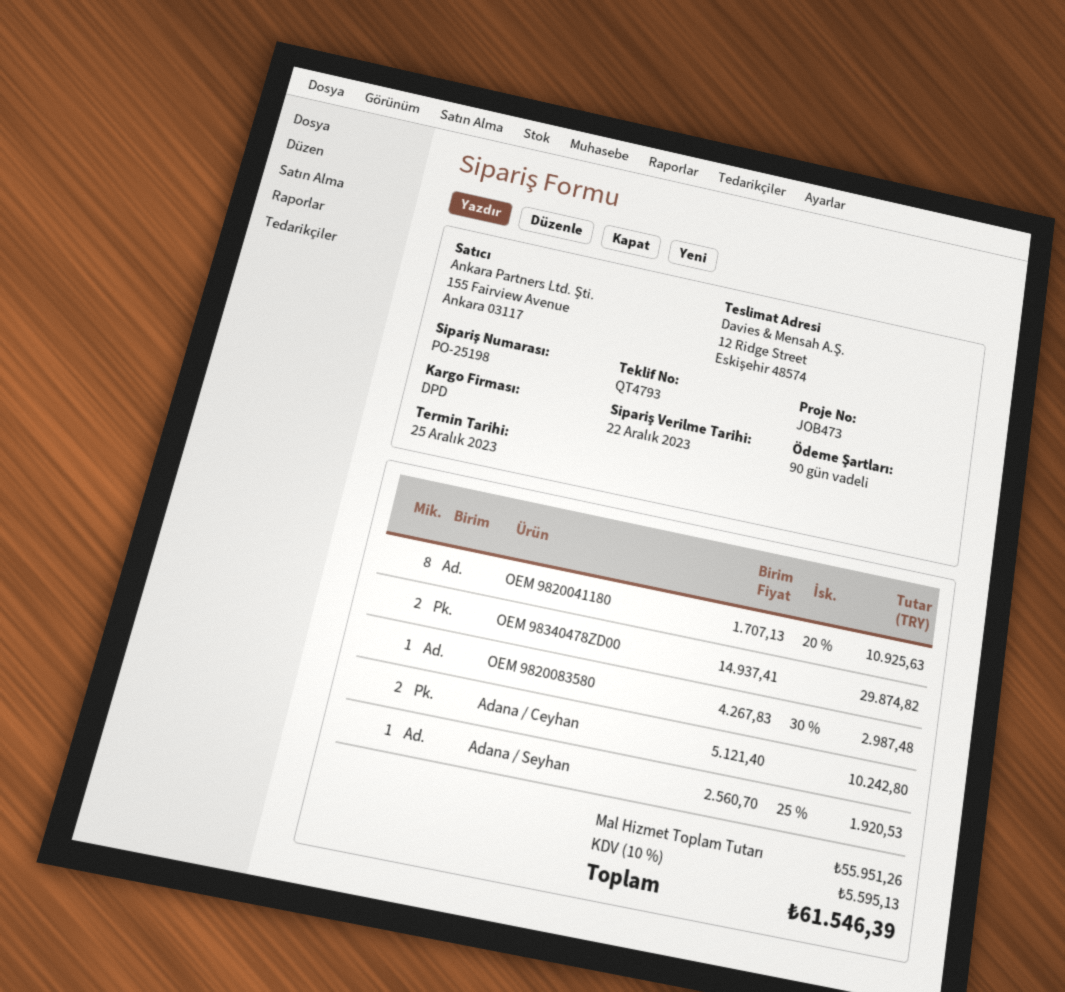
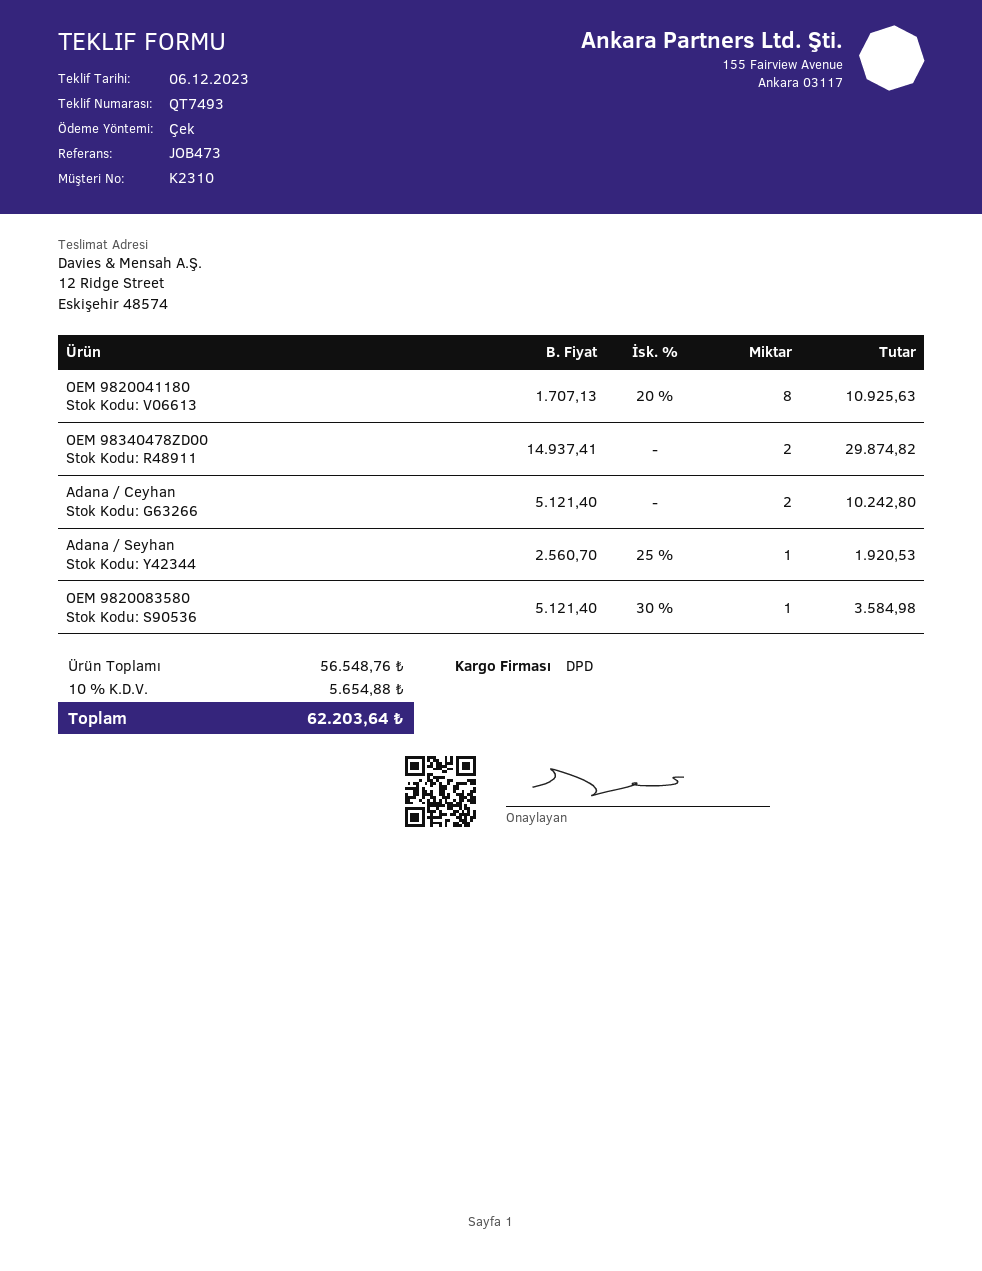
quote number: QT4793 -> QT7493
OEM 9820083580: 1 x 4267.83 - 30% = 2987.48 -> 1 x 5121.40 - 30% = 3584.98
subtotal: 55951.26 -> 56548.76
tax: 10% = 5595.13 -> 10% = 5654.88
total: 61546.39 -> 62203.64

